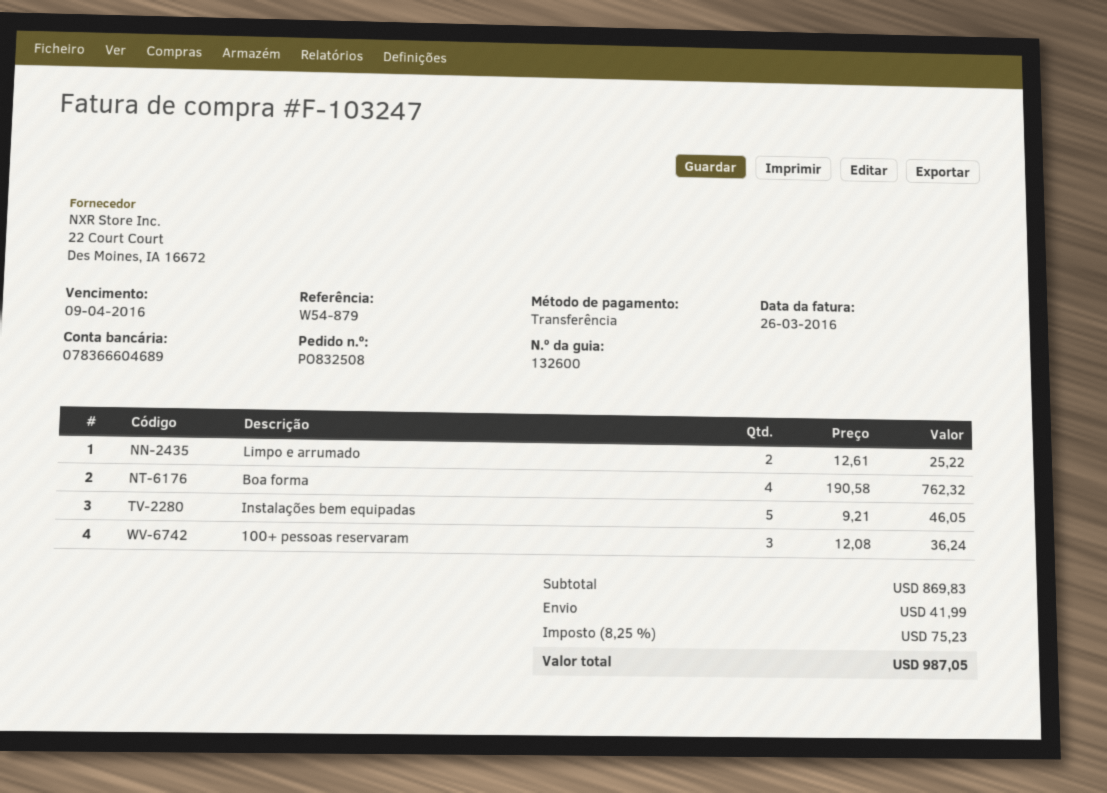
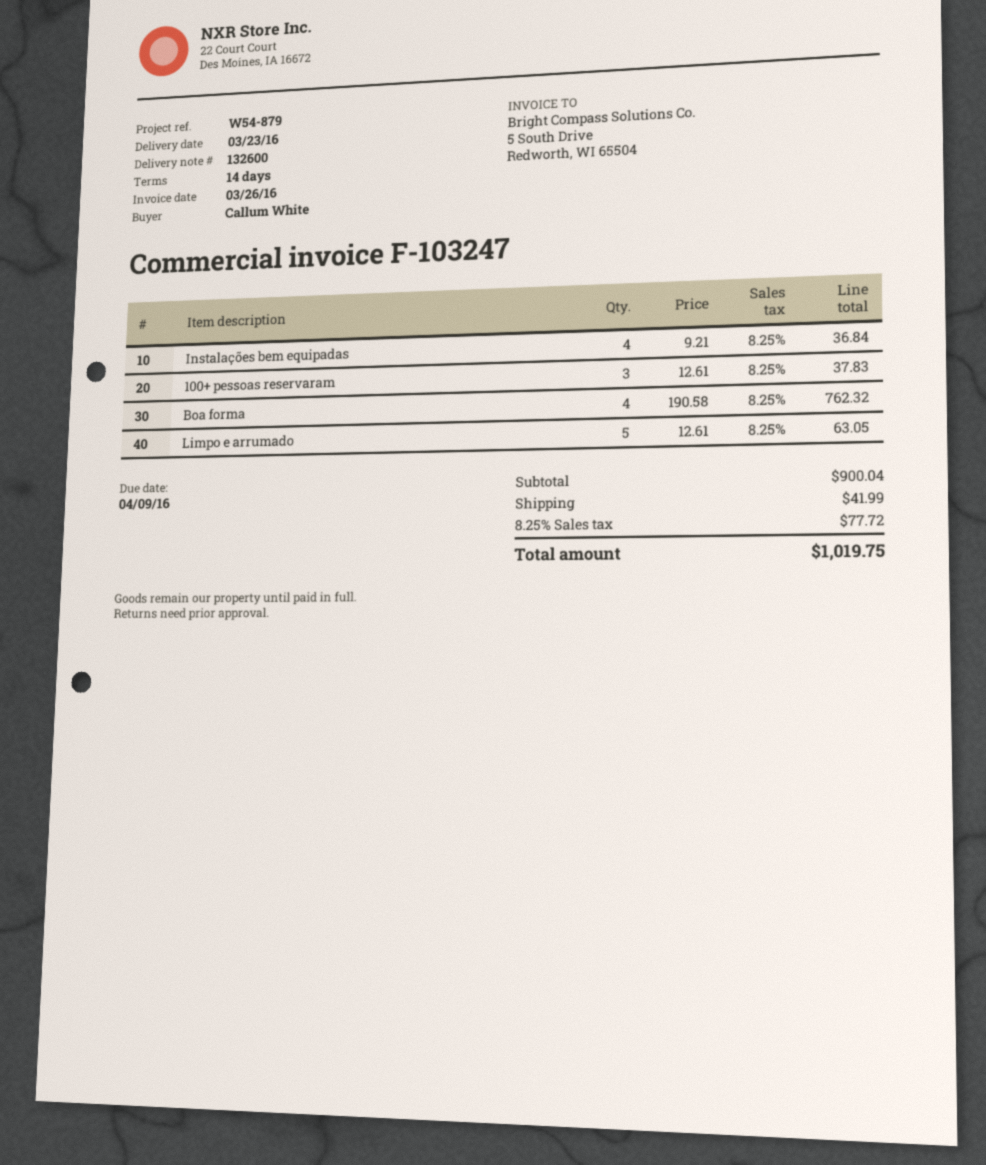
Limpo e arrumado: 2 x 12.61 = 25.22 -> 5 x 12.61 = 63.05
Instalações bem equipadas: 5 x 9.21 = 46.05 -> 4 x 9.21 = 36.84
100+ pessoas reservaram: 3 x 12.08 = 36.24 -> 3 x 12.61 = 37.83
subtotal: 869.83 -> 900.04
tax: 8.25% = 75.23 -> 8.25% = 77.72
total: 987.05 -> 1019.75

